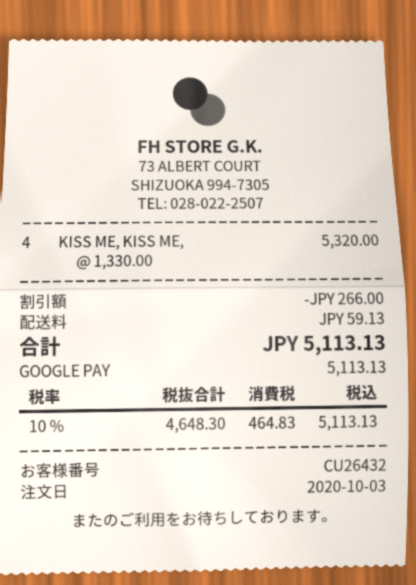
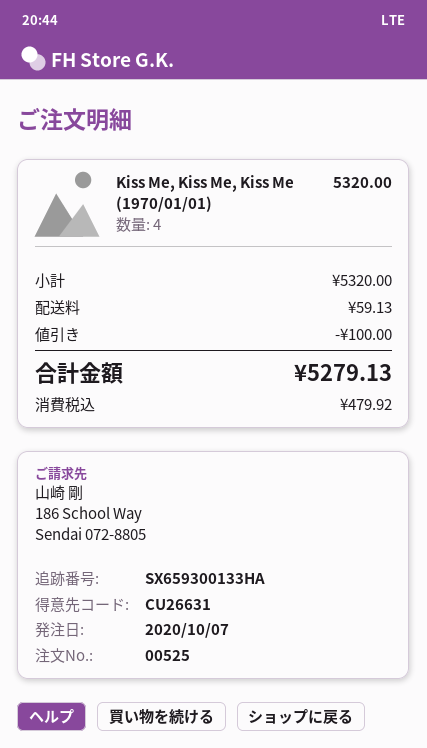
order date: 2020-10-03 -> 2020-10-07
customer number: CU26432 -> CU26631
discount: 266.00 -> 100.00
tax: 464.83 -> 479.92
total: 5113.13 -> 5279.13

